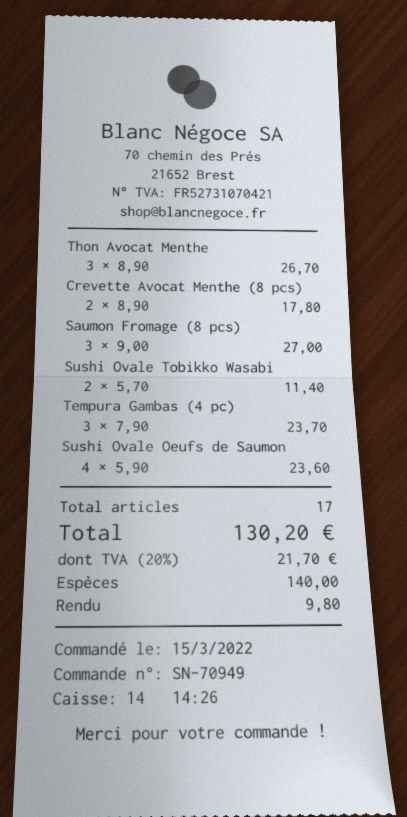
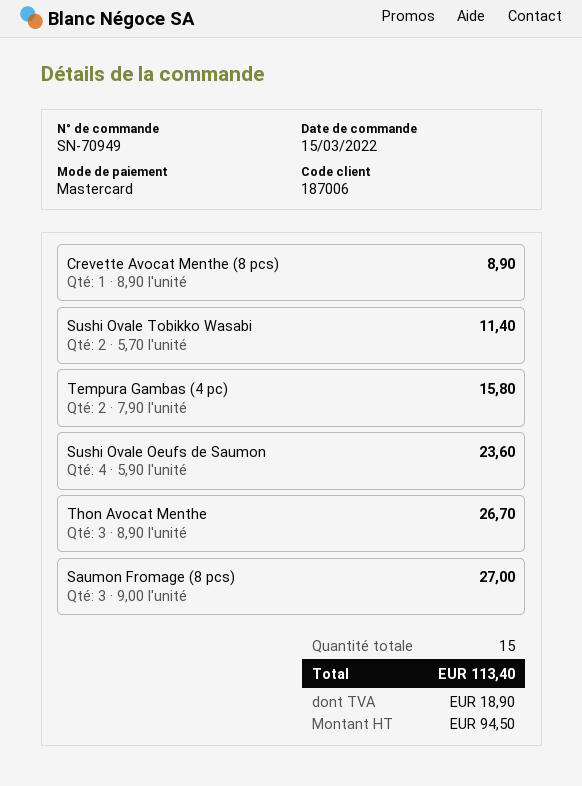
payment method: cash -> Mastercard
Crevette Avocat Menthe (8 pcs): 2 x 8.90 = 17.80 -> 1 x 8.90 = 8.90
Tempura Gambas (4 pc): 3 x 7.90 = 23.70 -> 2 x 7.90 = 15.80
total quantity: 17 -> 15
tax: 21.70 -> 18.90
total: 130.20 -> 113.40

